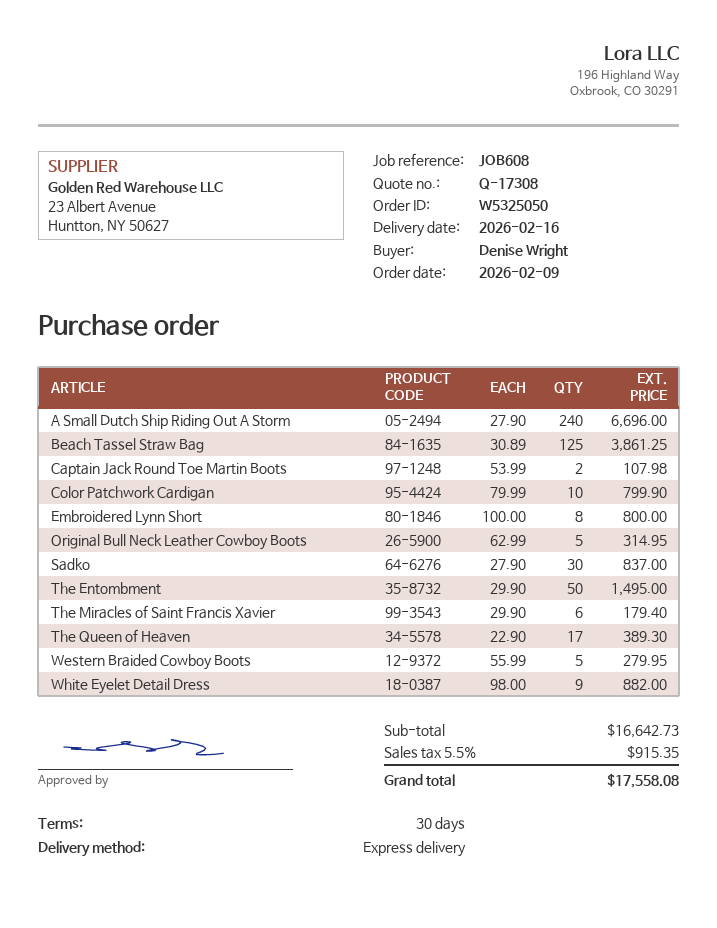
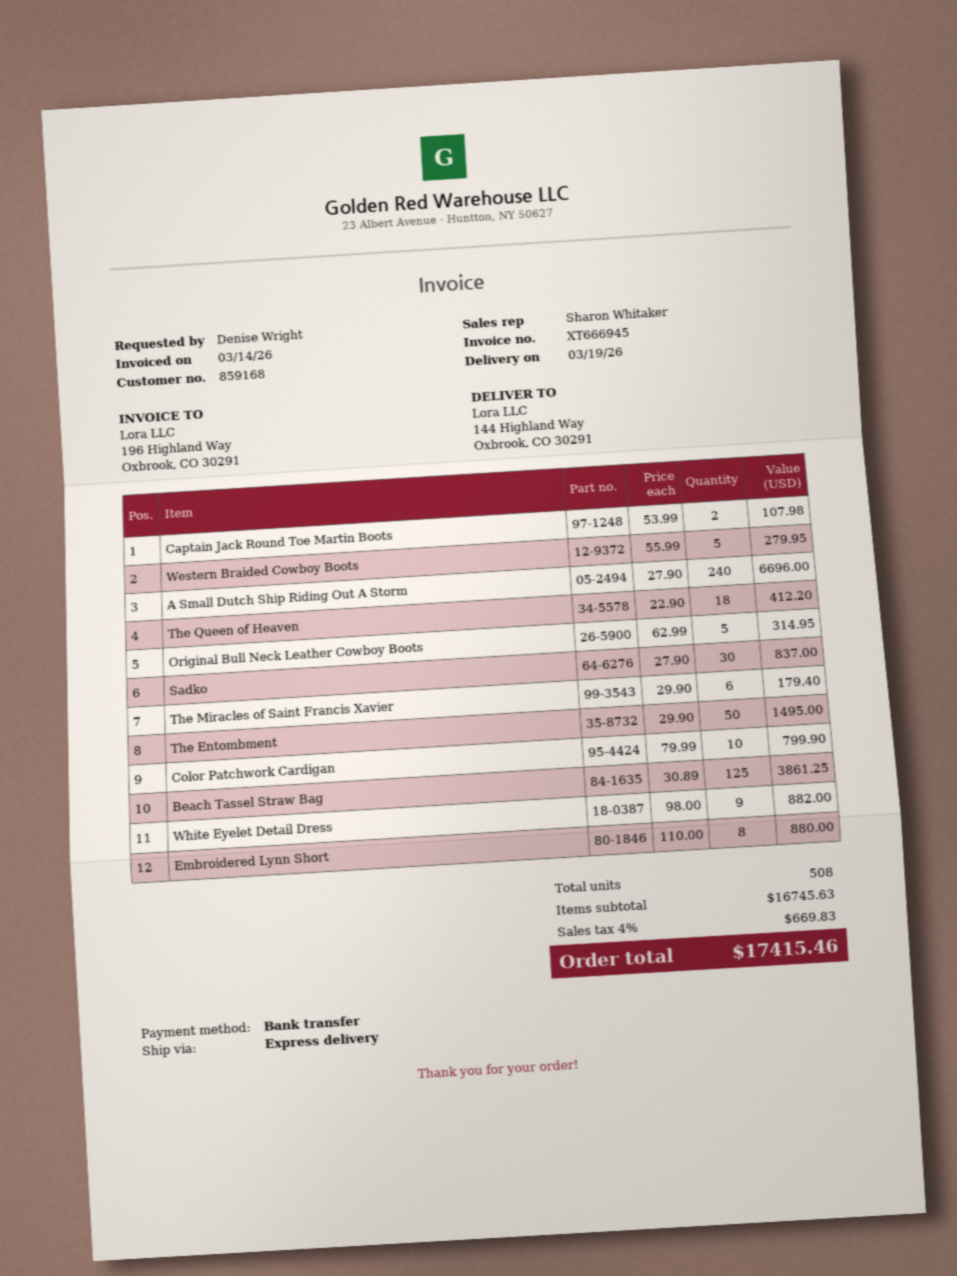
delivery date: 2026-02-16 -> 2026-03-19
Embroidered Lynn Short: 8 x 100.00 = 800.00 -> 8 x 110.00 = 880.00
The Queen of Heaven: 17 x 22.90 = 389.30 -> 18 x 22.90 = 412.20
subtotal: 16642.73 -> 16745.63
tax: 5.5% = 915.35 -> 4% = 669.83
total: 17558.08 -> 17415.46

